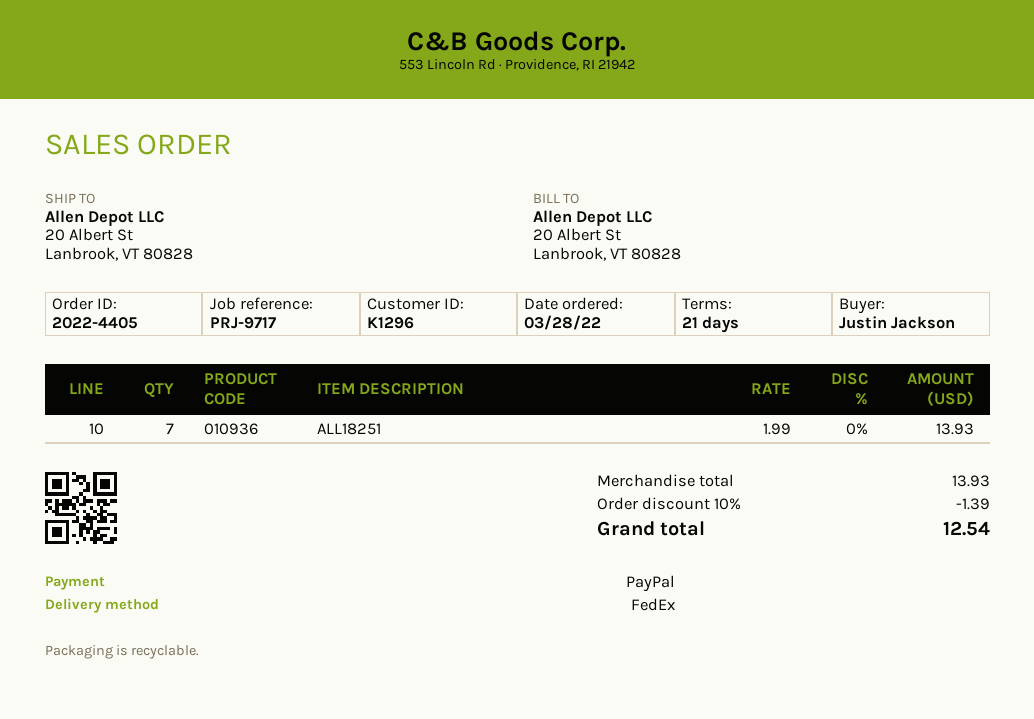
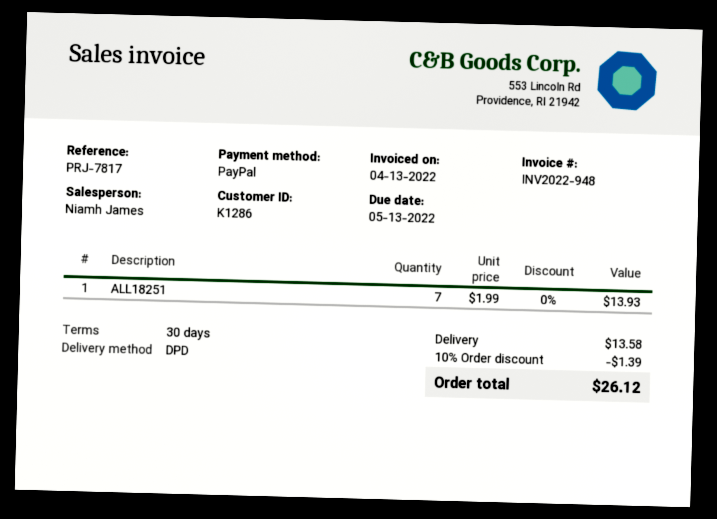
payment terms: 21 days -> 30 days
customer number: K1296 -> K1286
reference: PRJ-9717 -> PRJ-7817
shipping method: FedEx -> DPD
shipping: none -> 13.58
total: 12.54 -> 26.12

